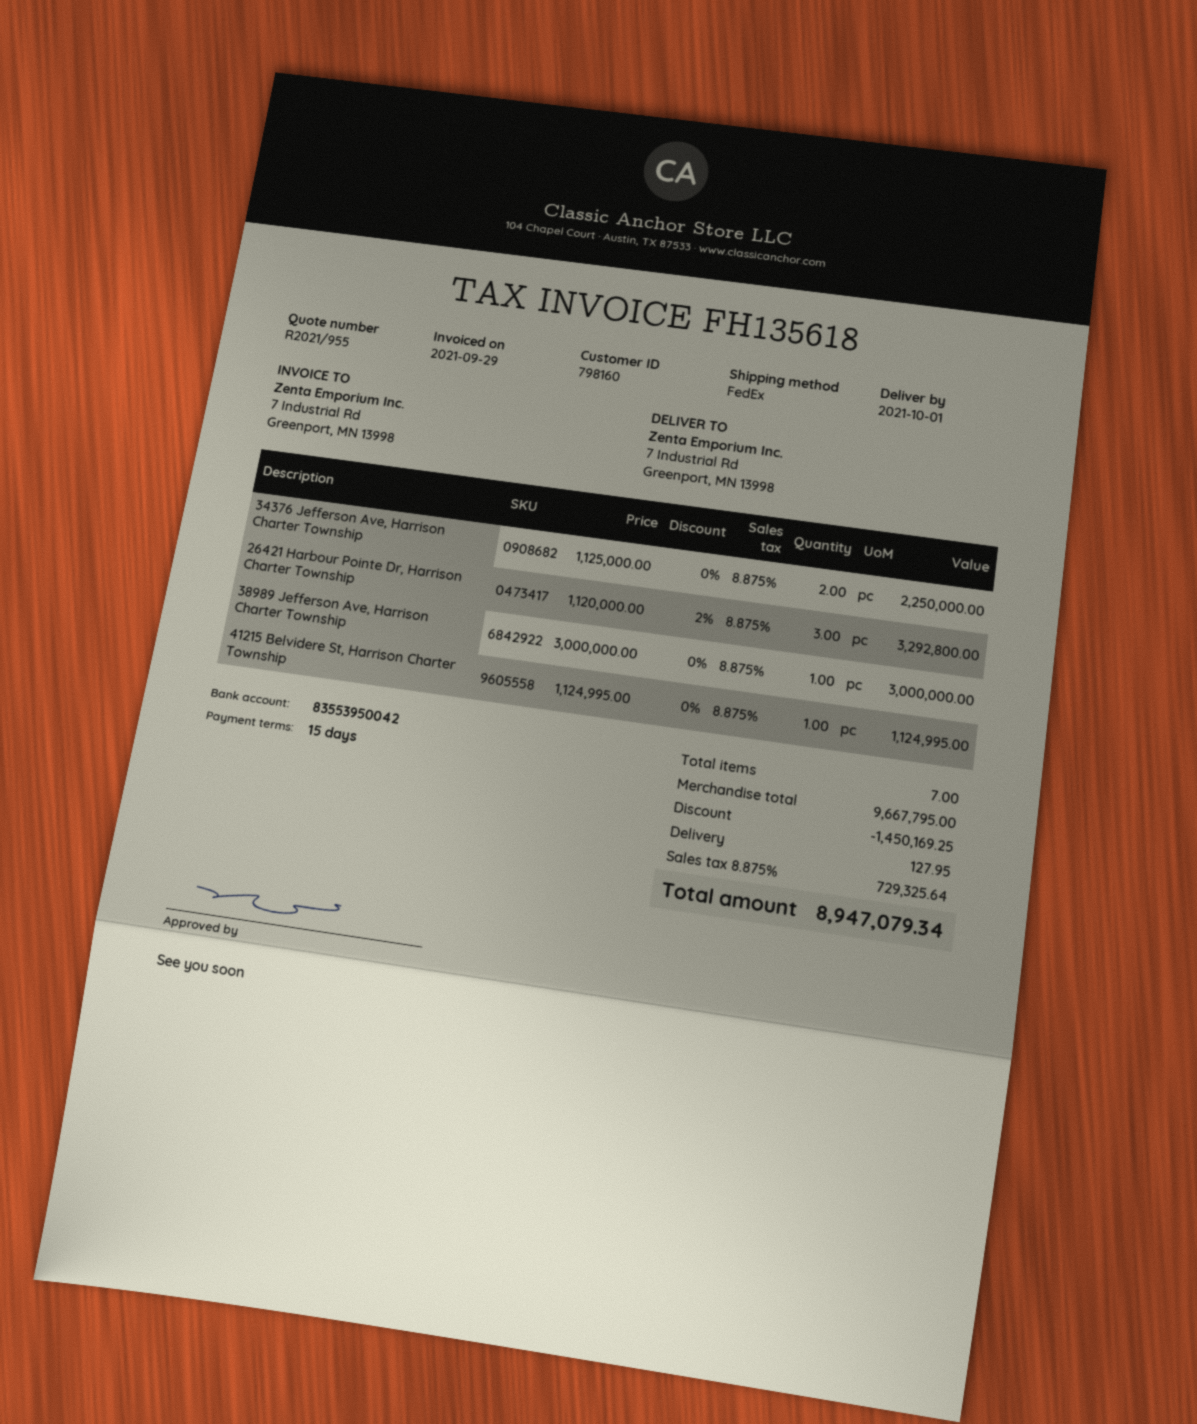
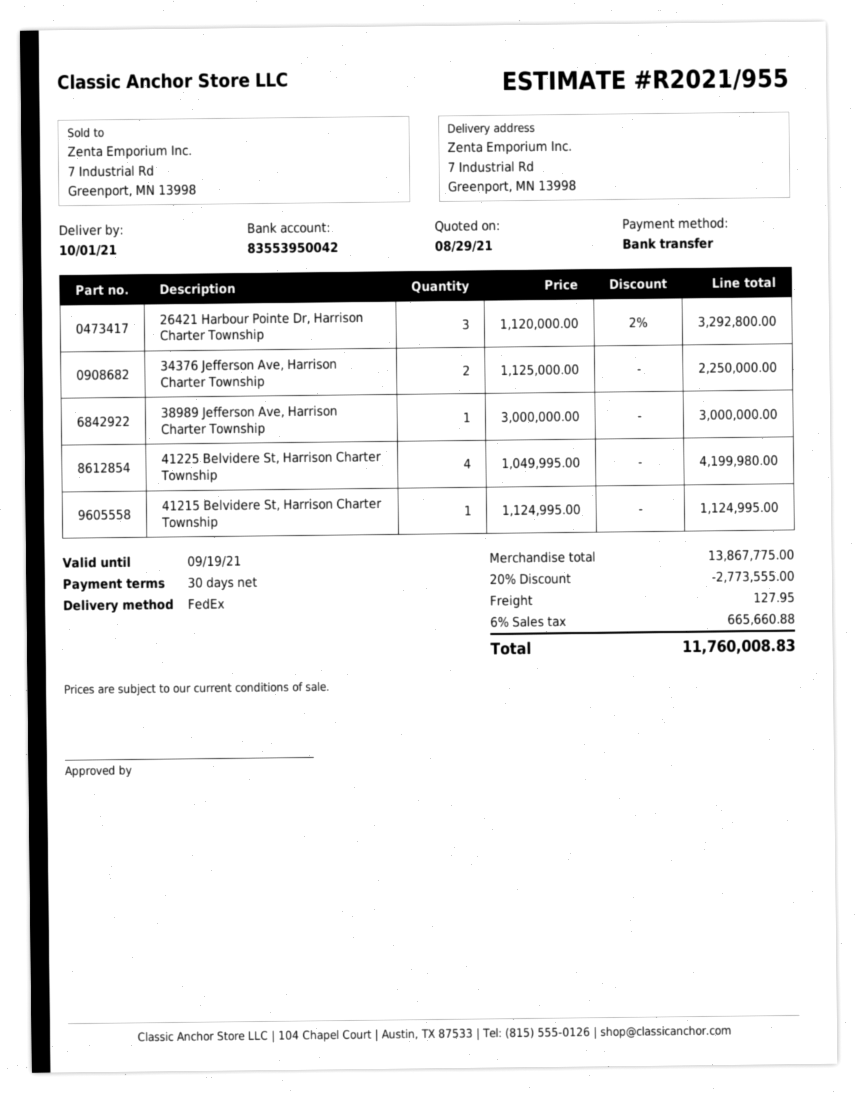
payment terms: 15 days -> 30 days
41225 Belvidere St, Harrison Charter Township: none -> 4 x 1049995.00 = 4199980.00
subtotal: 9667795.00 -> 13867775.00
discount: 1450169.25 -> 2773555.00
tax: 8.875% = 729325.64 -> 6% = 665660.88
total: 8947079.34 -> 11760008.83

